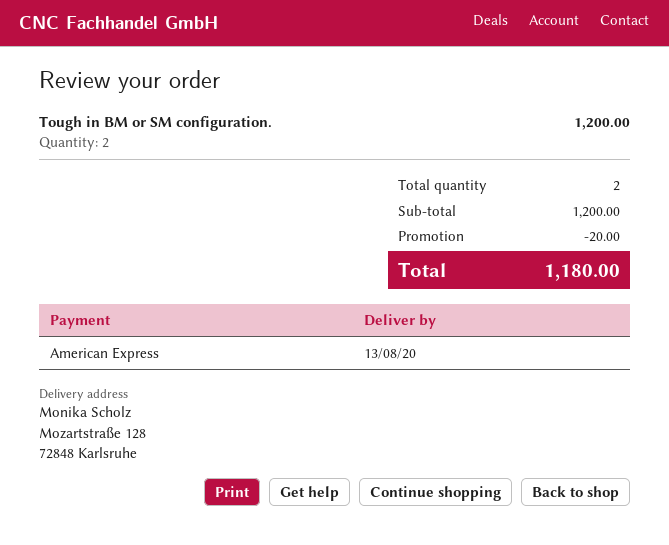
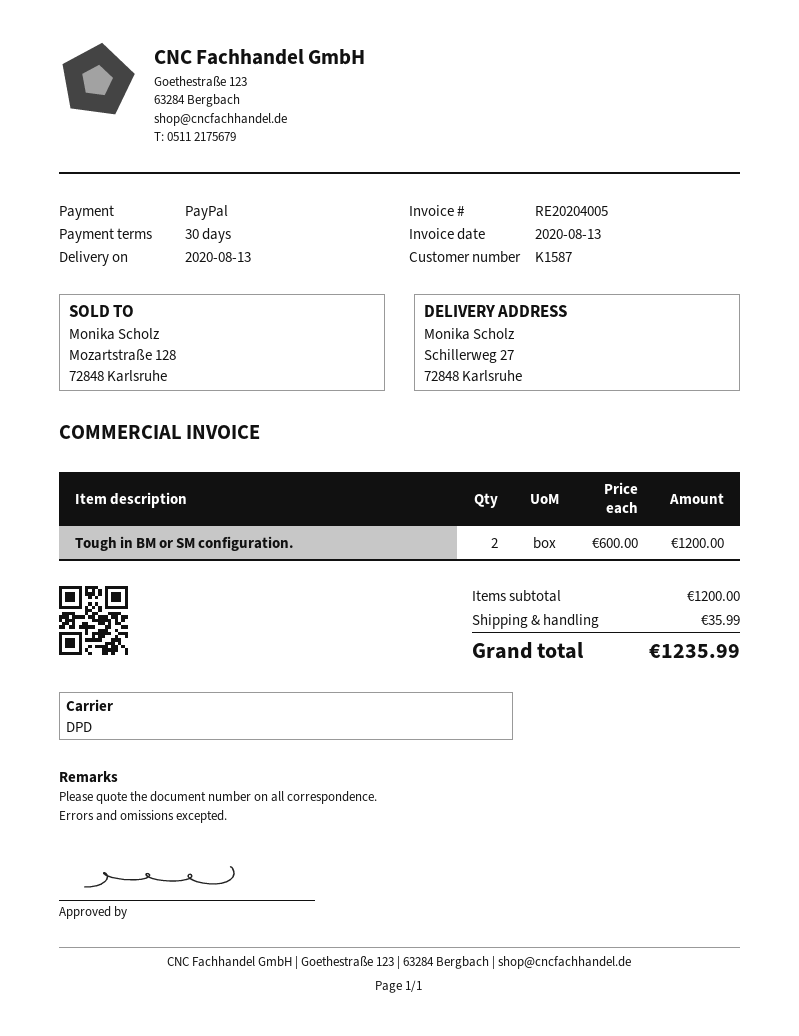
payment method: American Express -> PayPal
ship to: Mozartstraße 128, 72848 Karlsruhe -> Schillerweg 27, 72848 Karlsruhe
discount: 20.00 -> none
shipping: none -> 35.99
total: 1180.00 -> 1235.99

